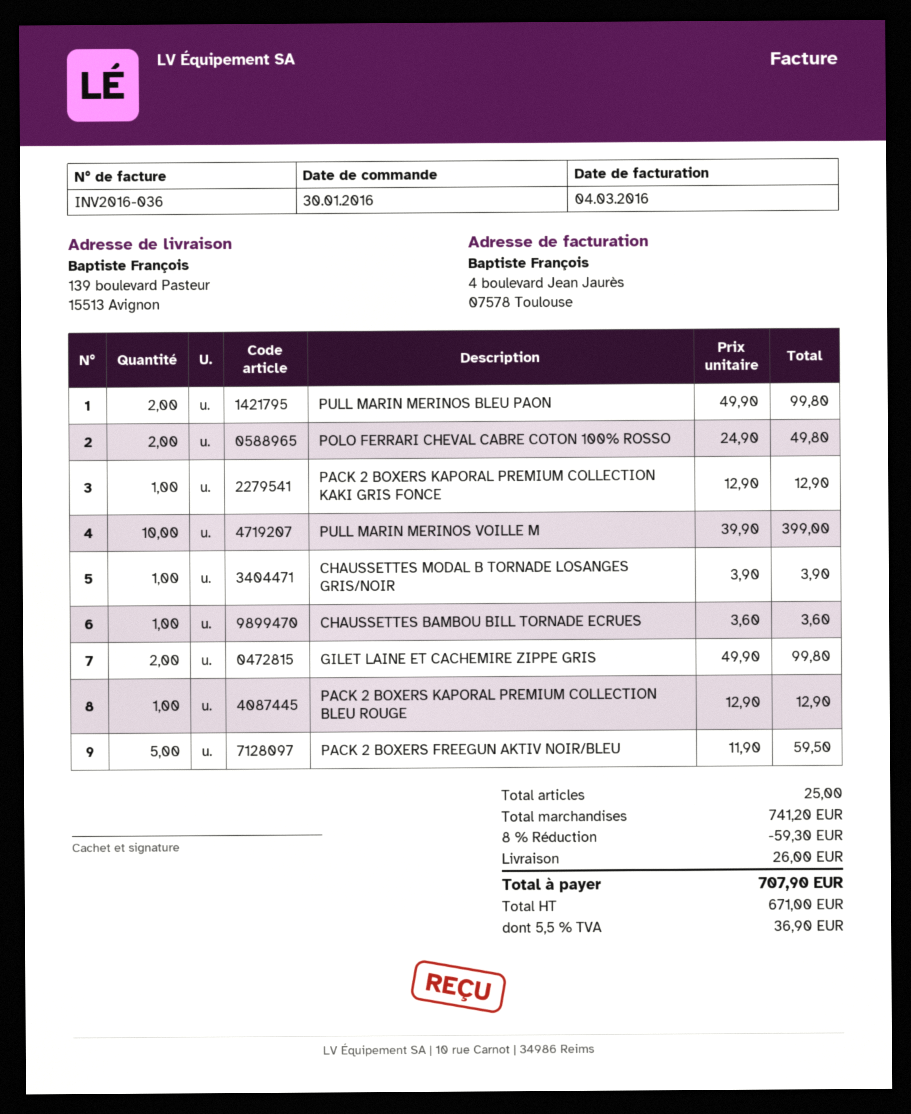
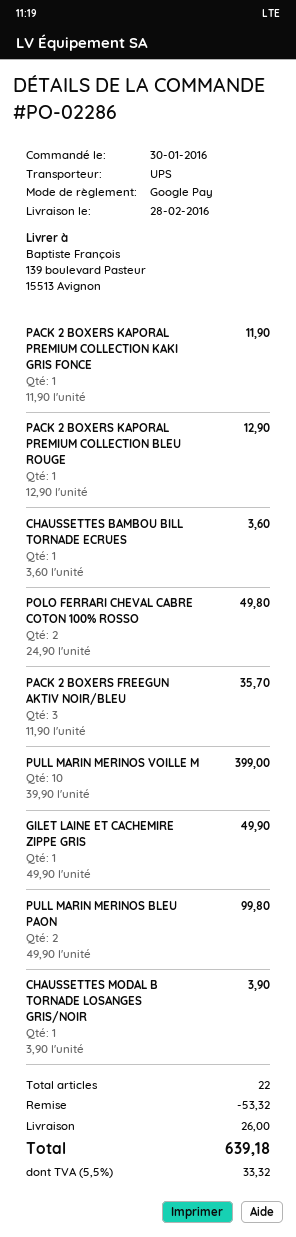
PACK 2 BOXERS KAPORAL PREMIUM COLLECTION KAKI GRIS FONCE: 1 x 12.90 = 12.90 -> 1 x 11.90 = 11.90
GILET LAINE ET CACHEMIRE ZIPPE GRIS: 2 x 49.90 = 99.80 -> 1 x 49.90 = 49.90
PACK 2 BOXERS FREEGUN AKTIV NOIR/BLEU: 5 x 11.90 = 59.50 -> 3 x 11.90 = 35.70
total quantity: 25 -> 22
discount: 59.30 -> 53.32
tax: 5.5% = 36.90 -> 5.5% = 33.32
total: 707.90 -> 639.18

